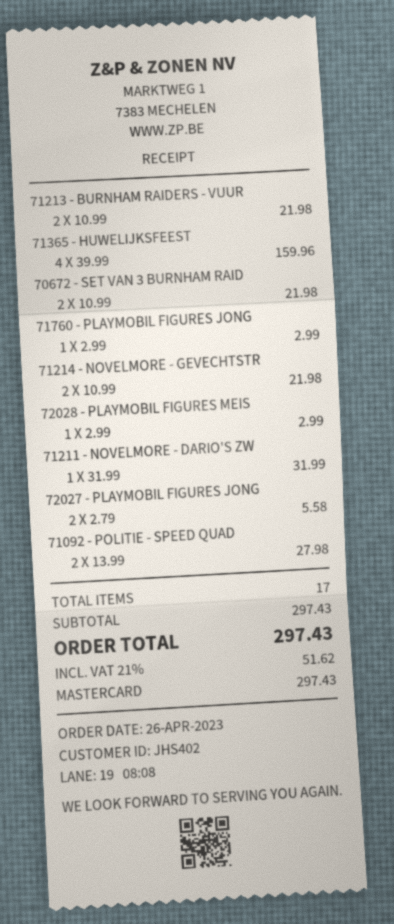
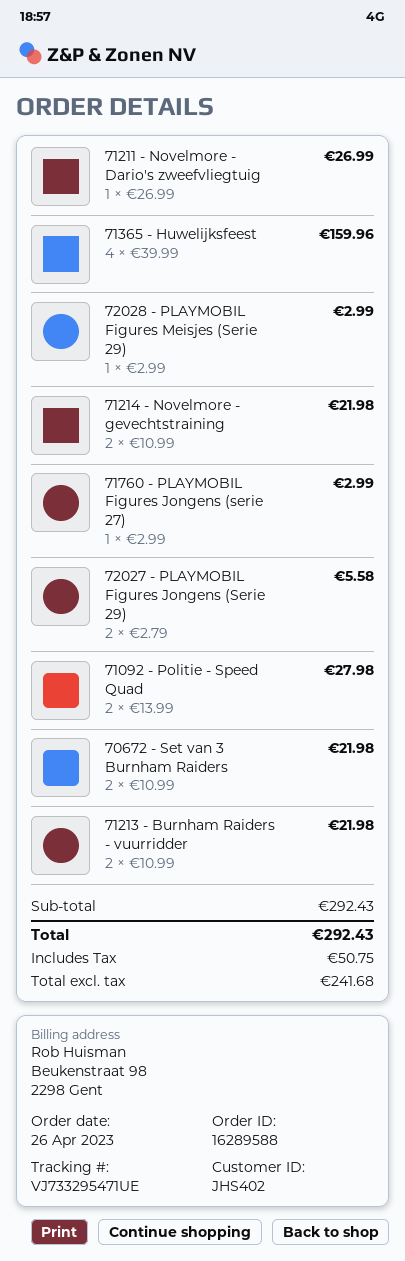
71211 - NOVELMORE - DARIO'S ZW: 1 x 31.99 = 31.99 -> 1 x 26.99 = 26.99
subtotal: 297.43 -> 292.43
tax: 51.62 -> 50.75
total: 297.43 -> 292.43

